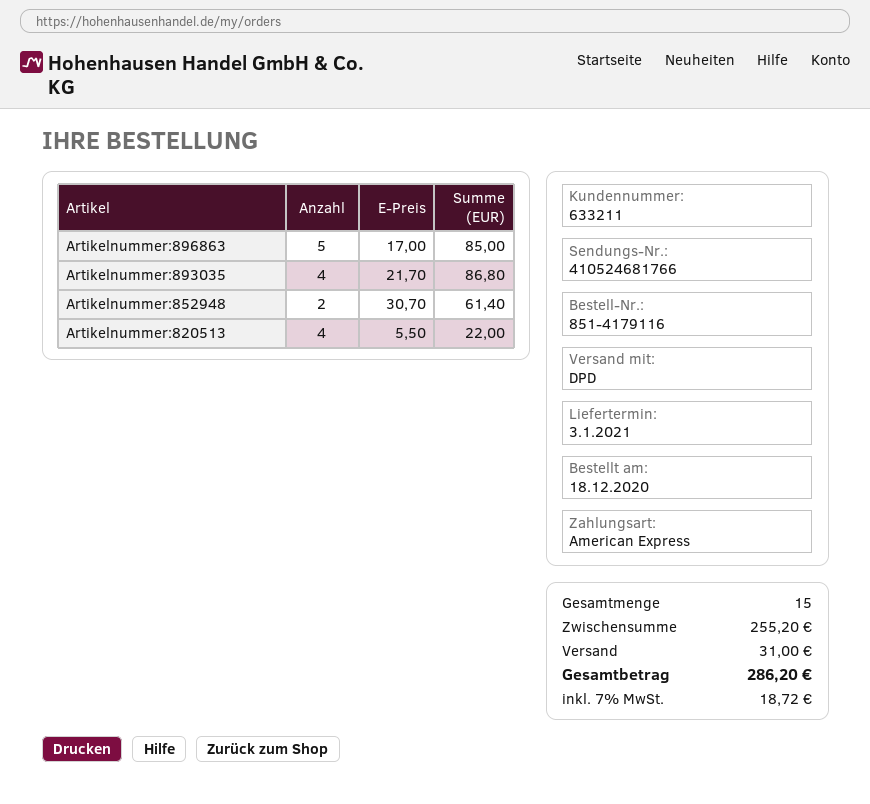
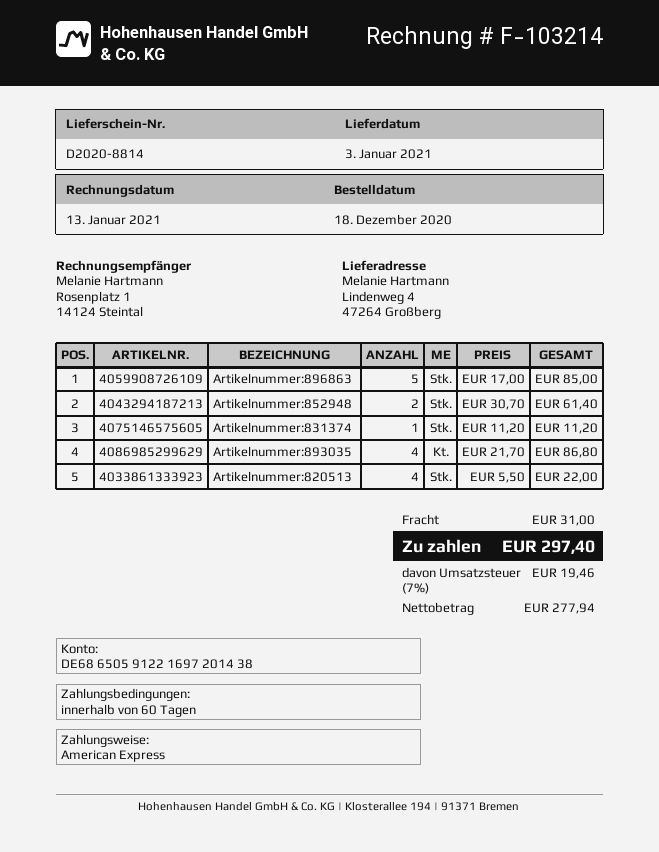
Artikelnummer:831374: none -> 1 x 11.20 = 11.20
tax: 7% = 18.72 -> 7% = 19.46
total: 286.20 -> 297.40

